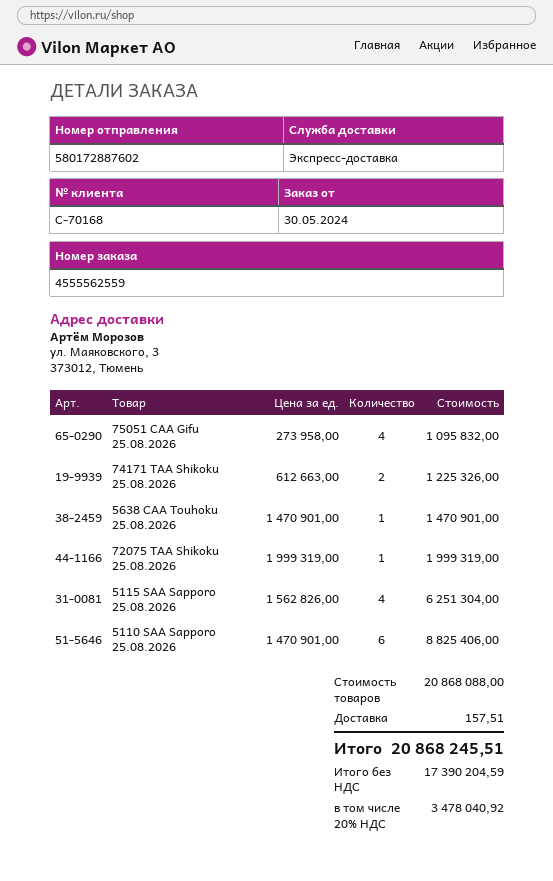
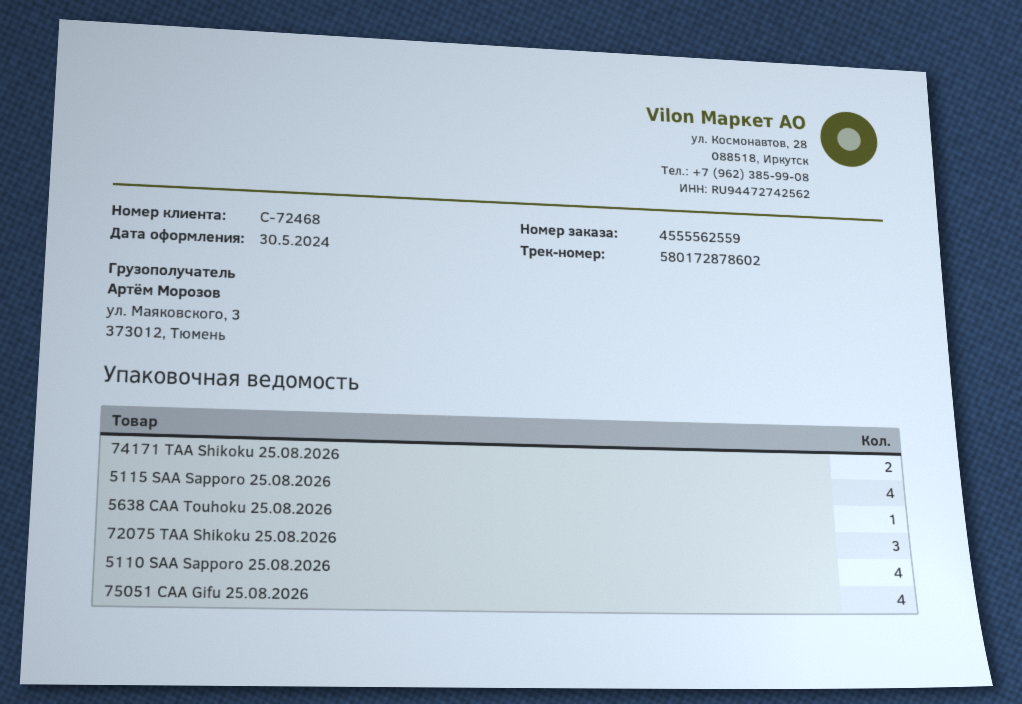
customer number: C-70168 -> C-72468
tracking number: 580172887602 -> 580172878602
72075 TAA Shikoku 25.08.2026: 1 -> 3
5110 SAA Sapporo 25.08.2026: 6 -> 4

